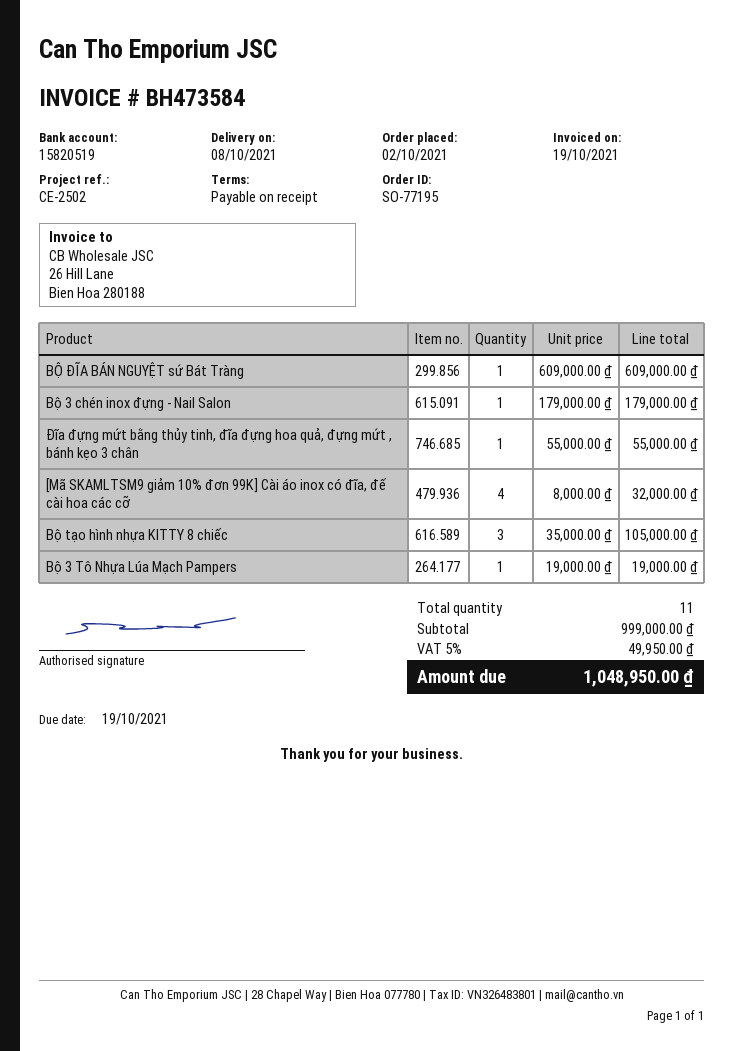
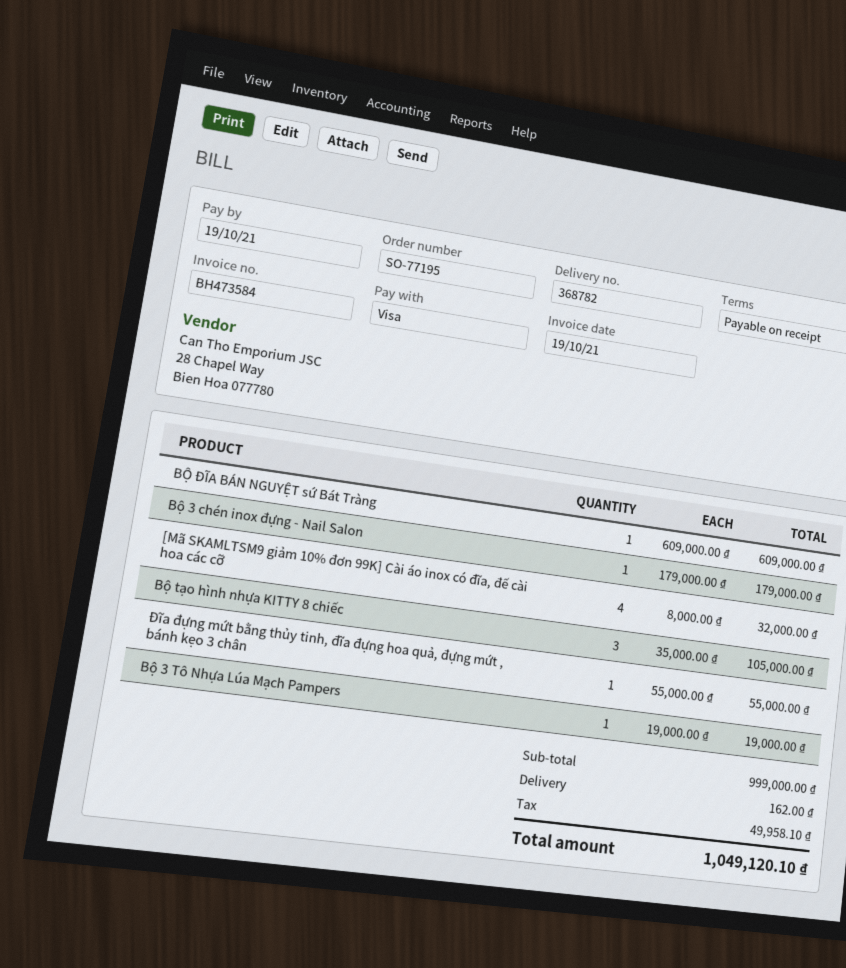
shipping: none -> 162.00
tax: 49950.00 -> 49958.10
total: 1048950.00 -> 1049120.10

